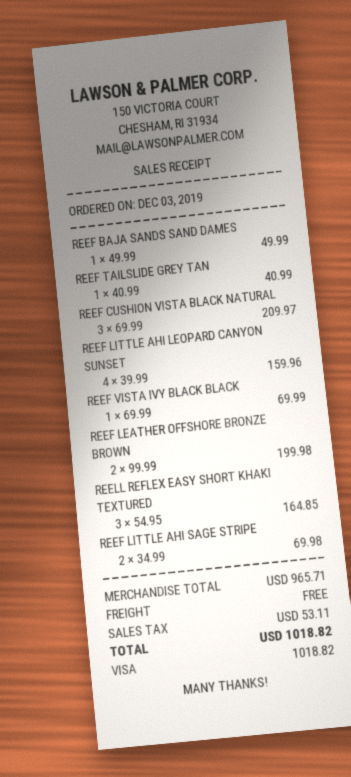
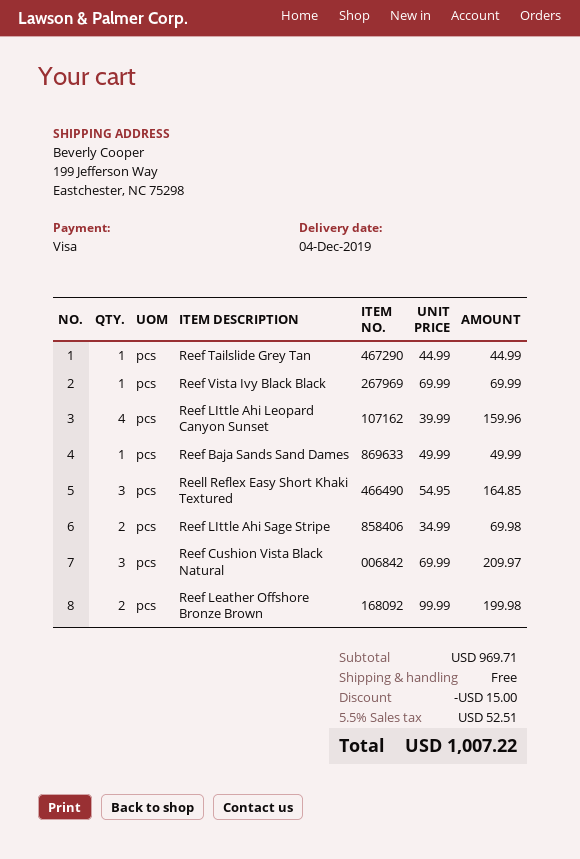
REEF TAILSLIDE GREY TAN: 1 x 40.99 = 40.99 -> 1 x 44.99 = 44.99
subtotal: 965.71 -> 969.71
discount: none -> 15.00
tax: 53.11 -> 52.51
total: 1018.82 -> 1007.22

